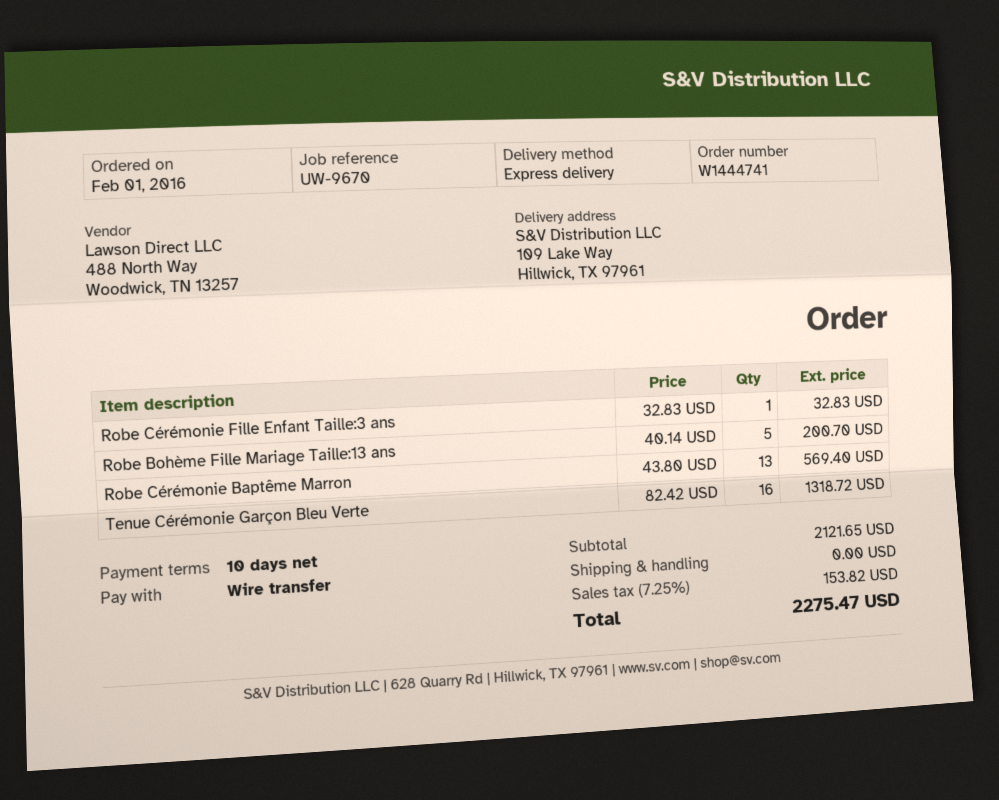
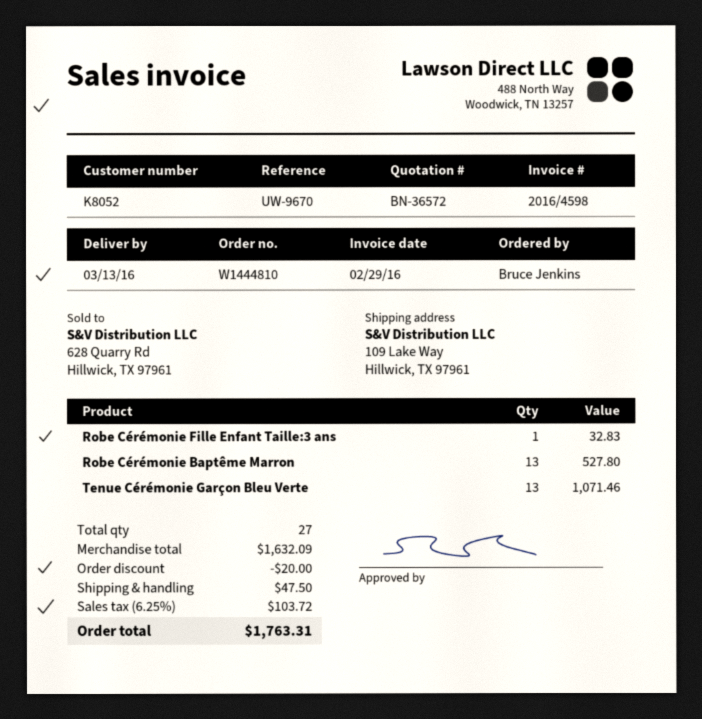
order number: W1444741 -> W1444810
Robe Bohème Fille Mariage Taille:13 ans: 5 for 200.70 -> none
Robe Cérémonie Baptême Marron: 13 for 569.40 -> 13 for 527.80
Tenue Cérémonie Garçon Bleu Verte: 16 for 1318.72 -> 13 for 1071.46
subtotal: 2121.65 -> 1632.09
discount: none -> 20.00
shipping: 0.00 -> 47.50
tax: 7.25% = 153.82 -> 6.25% = 103.72
total: 2275.47 -> 1763.31

